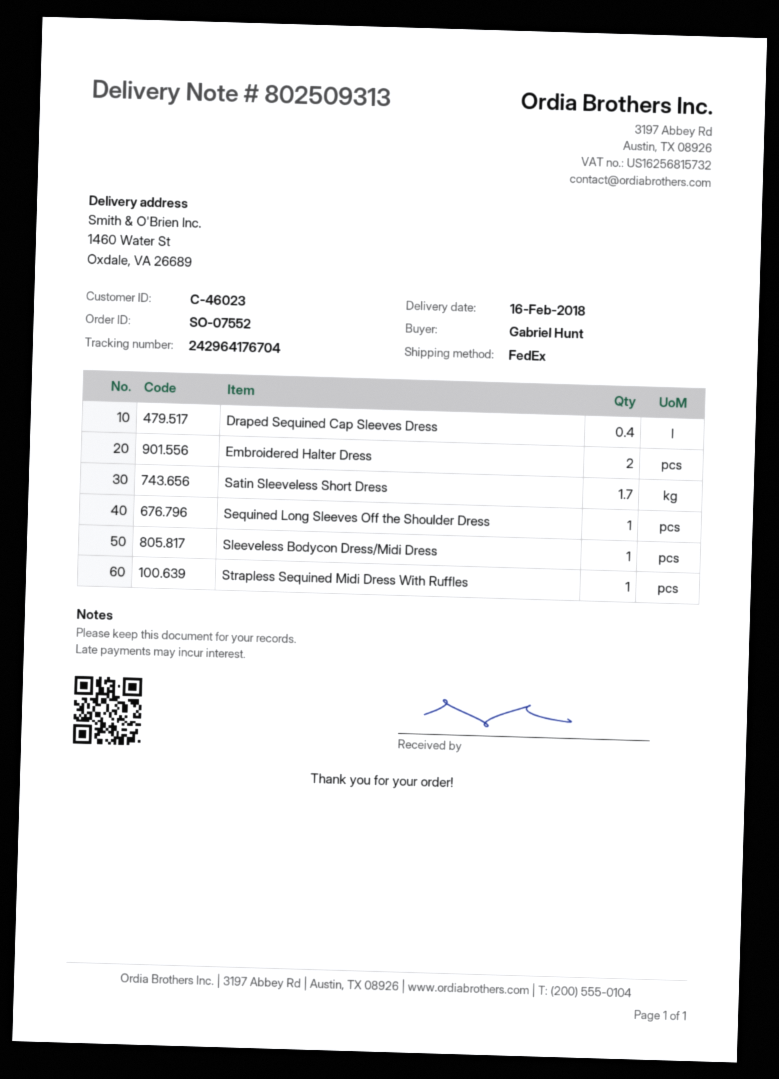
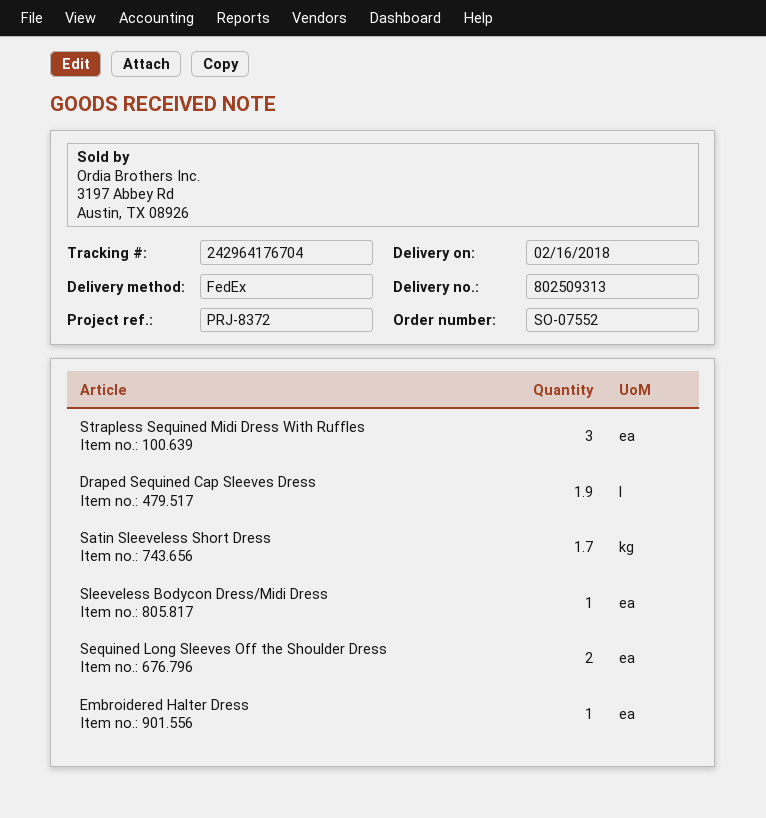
Draped Sequined Cap Sleeves Dress: 0.4 -> 1.9
Embroidered Halter Dress: 2 -> 1
Sequined Long Sleeves Off the Shoulder Dress: 1 -> 2
Strapless Sequined Midi Dress With Ruffles: 1 -> 3

